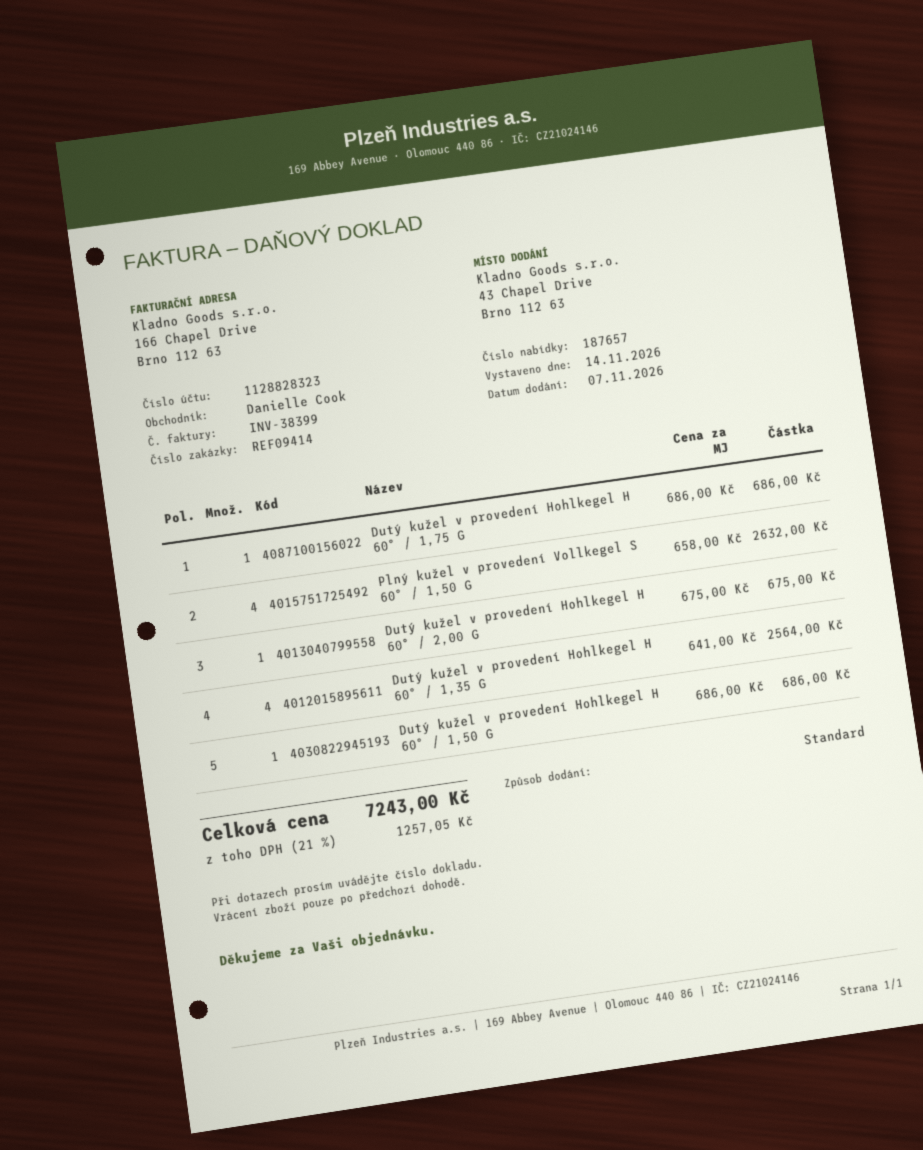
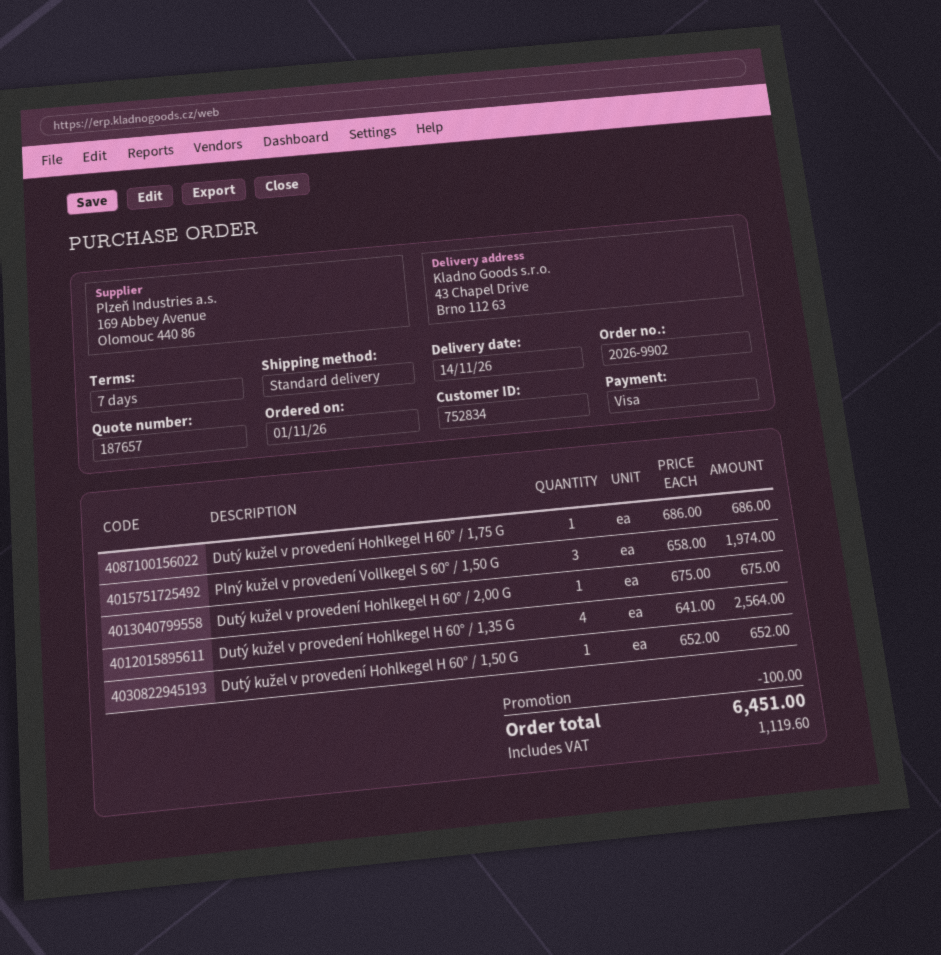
delivery date: 2026-11-07 -> 2026-11-14
Plný kužel v provedení Vollkegel S 60° / 1,50 G: 4 x 658.00 = 2632.00 -> 3 x 658.00 = 1974.00
Dutý kužel v provedení Hohlkegel H 60° / 1,50 G: 1 x 686.00 = 686.00 -> 1 x 652.00 = 652.00
discount: none -> 100.00
tax: 1257.05 -> 1119.60
total: 7243.00 -> 6451.00

